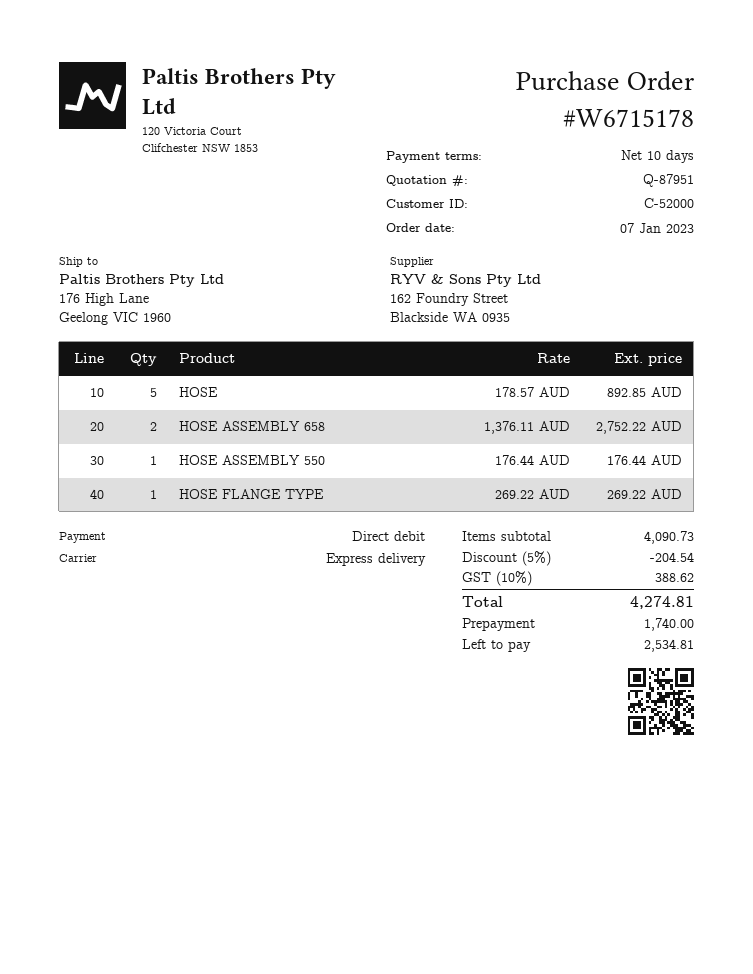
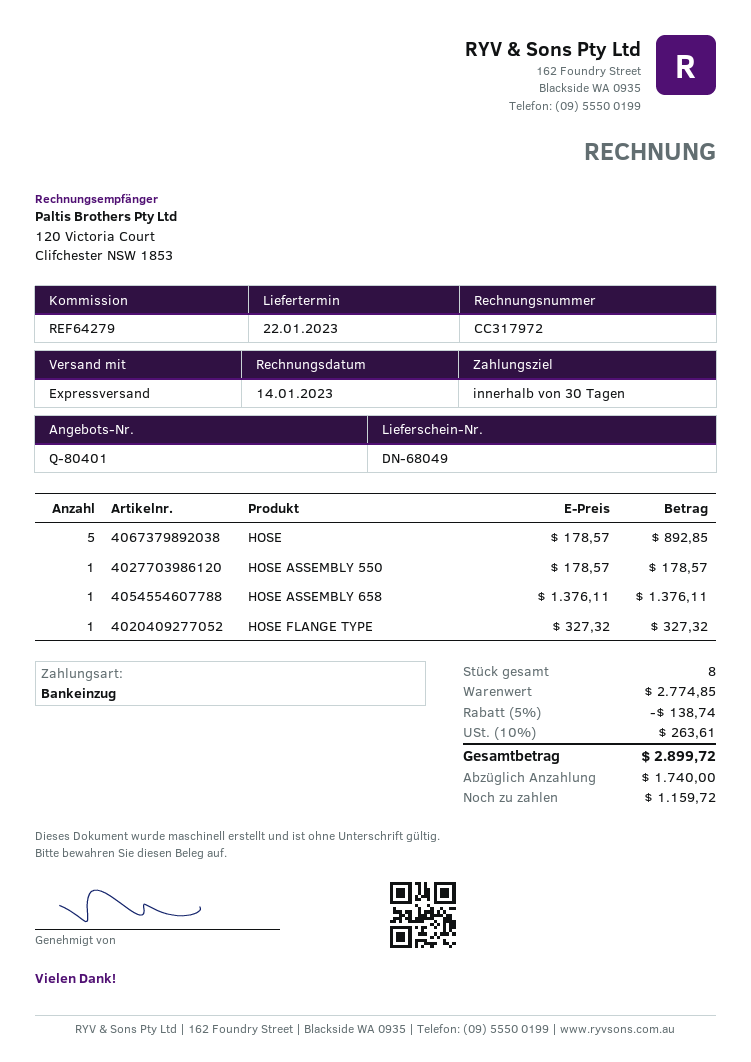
quote number: Q-87951 -> Q-80401
payment terms: 10 days -> 30 days
HOSE ASSEMBLY 658: 2 x 1376.11 = 2752.22 -> 1 x 1376.11 = 1376.11
HOSE ASSEMBLY 550: 1 x 176.44 = 176.44 -> 1 x 178.57 = 178.57
HOSE FLANGE TYPE: 1 x 269.22 = 269.22 -> 1 x 327.32 = 327.32
subtotal: 4090.73 -> 2774.85
discount: 5% = 204.54 -> 5% = 138.74
tax: 10% = 388.62 -> 10% = 263.61
total: 4274.81 -> 2899.72
balance: 2534.81 -> 1159.72

